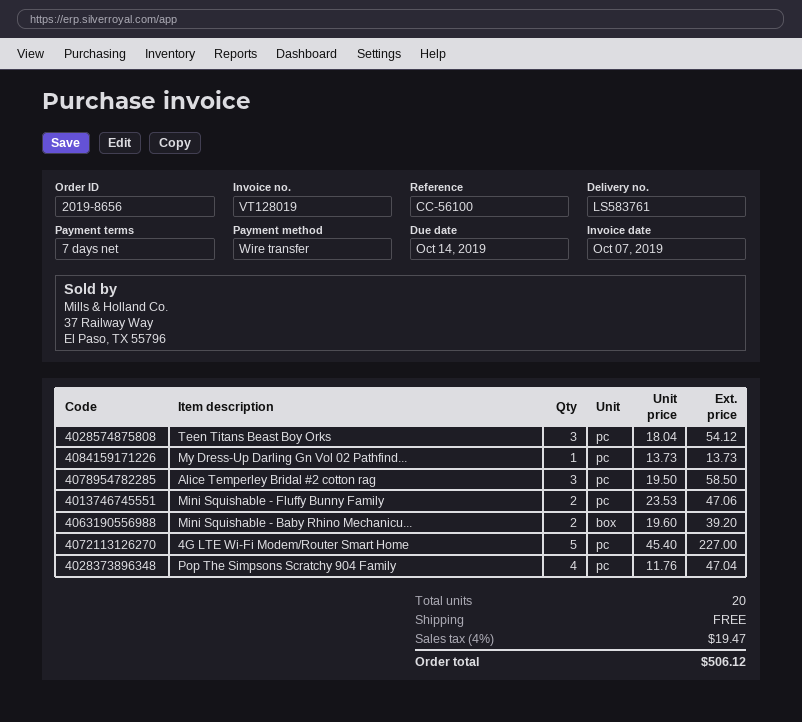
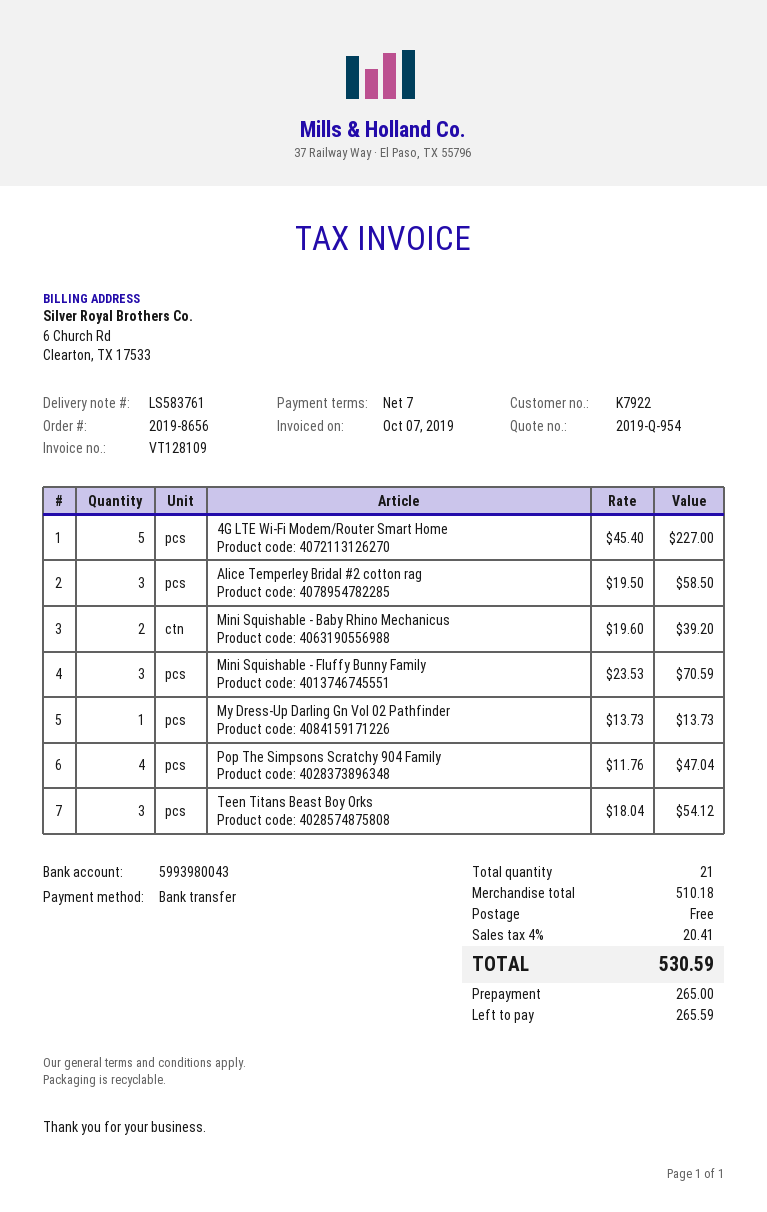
invoice number: VT128019 -> VT128109
Mini Squishable - Fluffy Bunny Family: 2 x 23.53 = 47.06 -> 3 x 23.53 = 70.59
total quantity: 20 -> 21
tax: 4% = 19.47 -> 4% = 20.41
total: 506.12 -> 530.59

